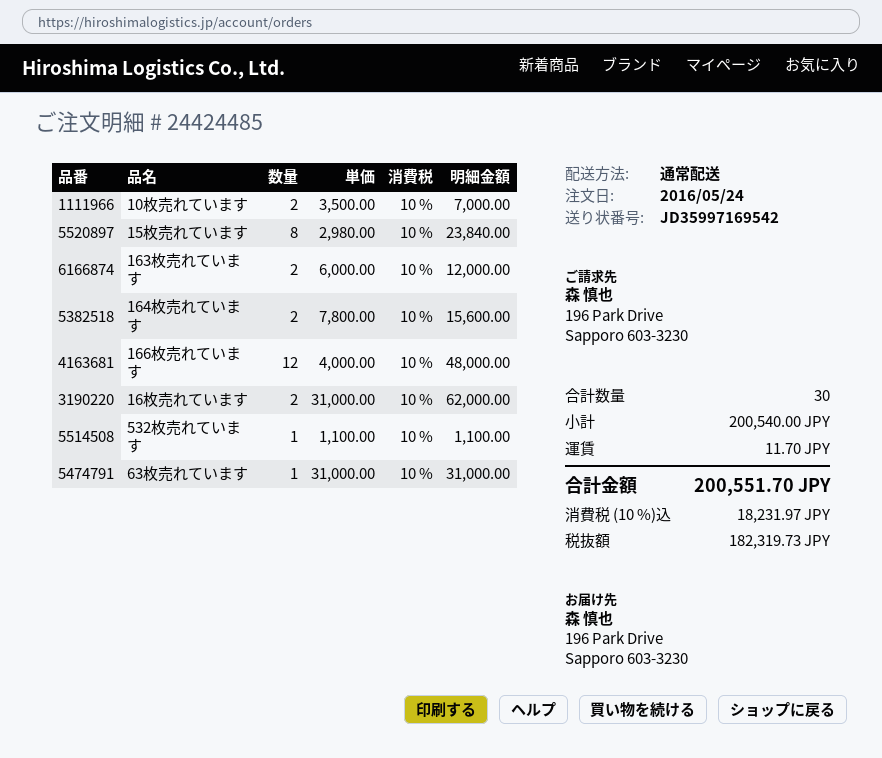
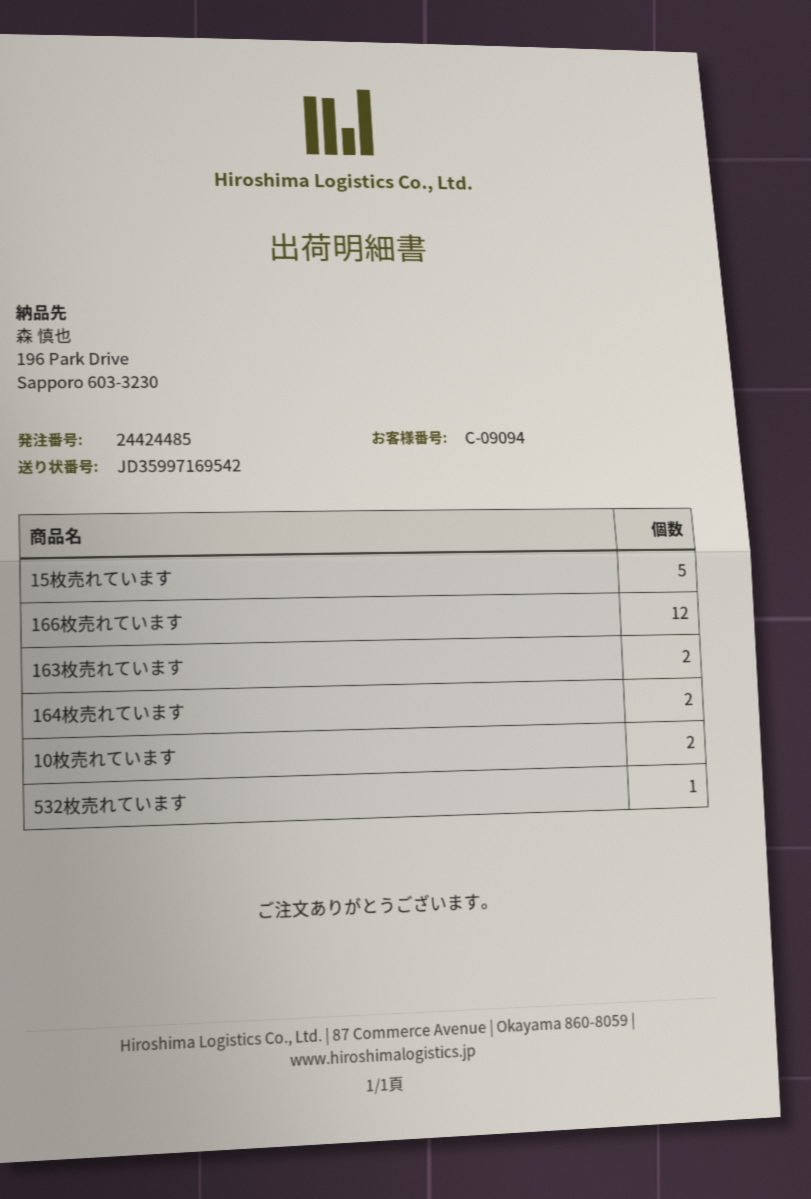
15枚売れています: 8 -> 5
16枚売れています: 2 -> none
63枚売れています: 1 -> none

